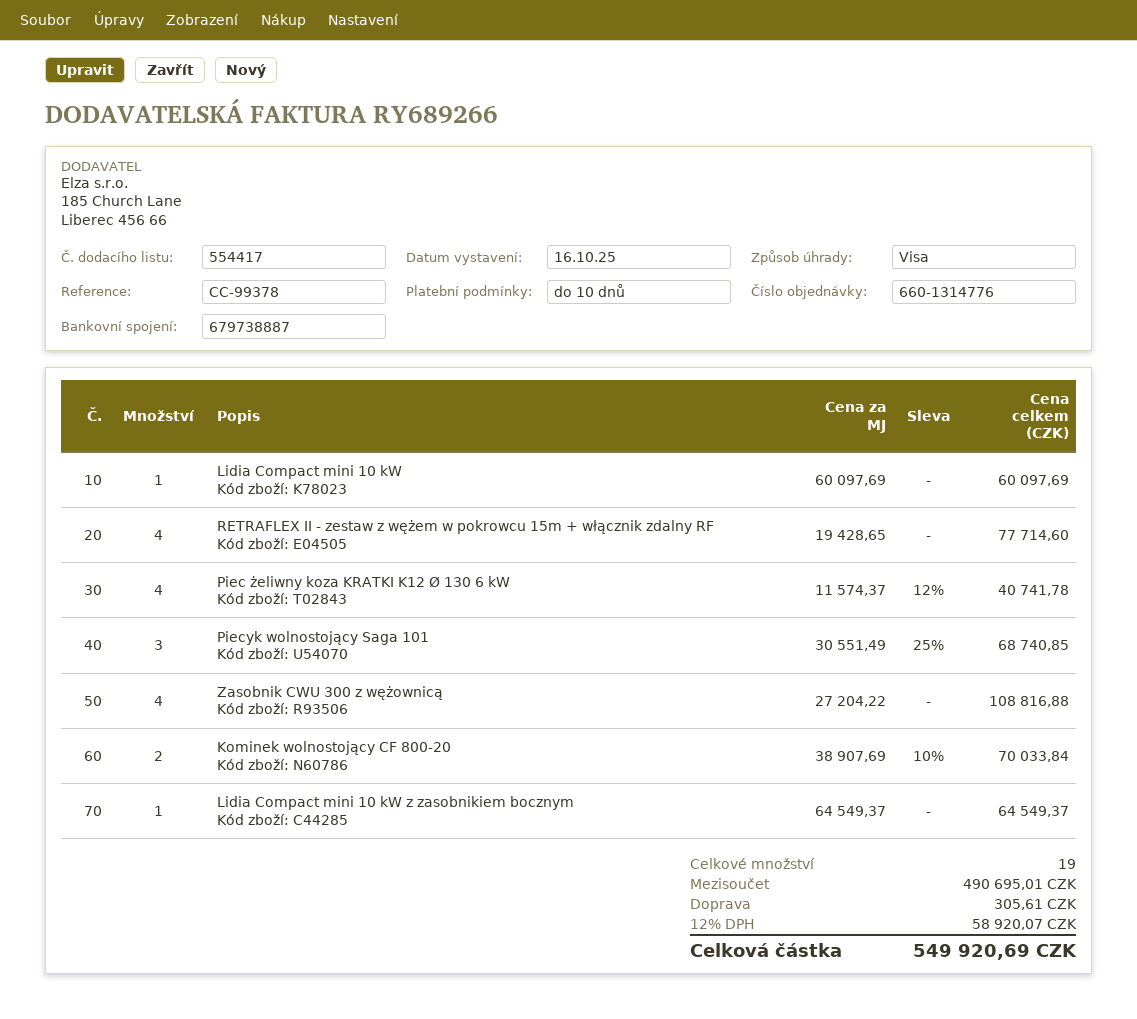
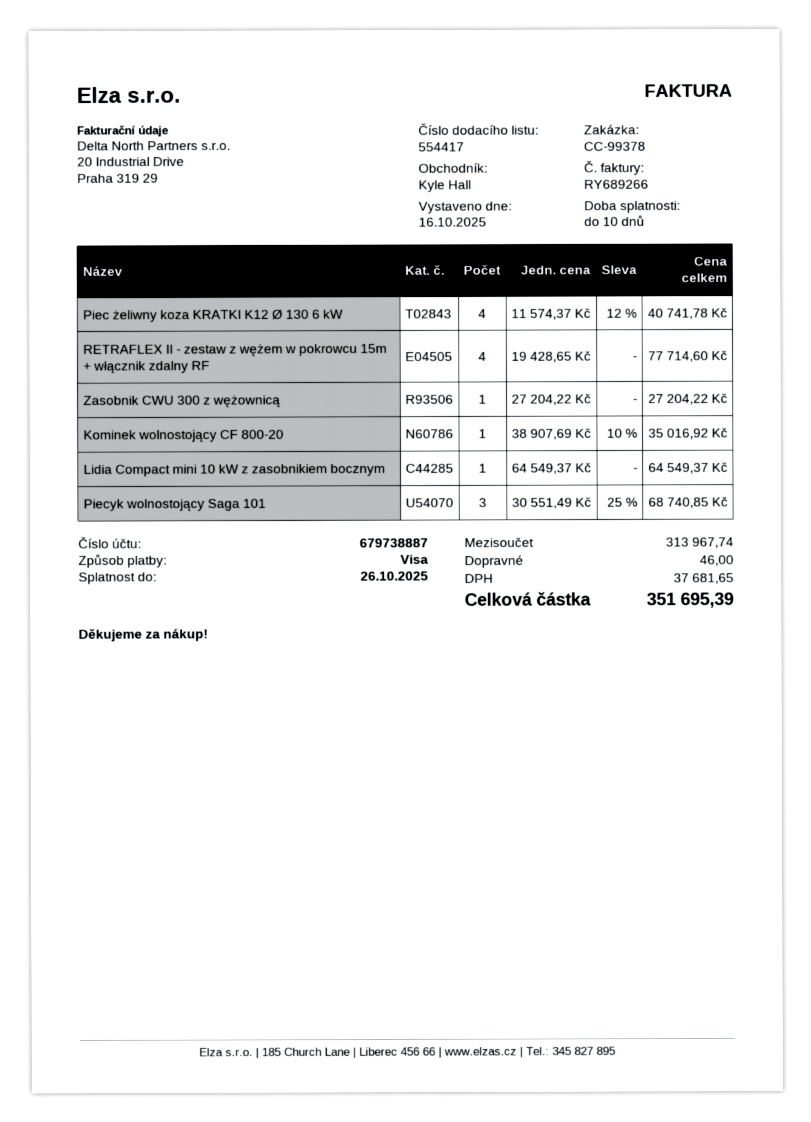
Lidia Compact mini 10 kW: 1 x 60097.69 = 60097.69 -> none
Zasobnik CWU 300 z wężownicą: 4 x 27204.22 = 108816.88 -> 1 x 27204.22 = 27204.22
Kominek wolnostojący CF 800-20: 2 x 38907.69 - 10% = 70033.84 -> 1 x 38907.69 - 10% = 35016.92
subtotal: 490695.01 -> 313967.74
shipping: 305.61 -> 46.00
tax: 58920.07 -> 37681.65
total: 549920.69 -> 351695.39

